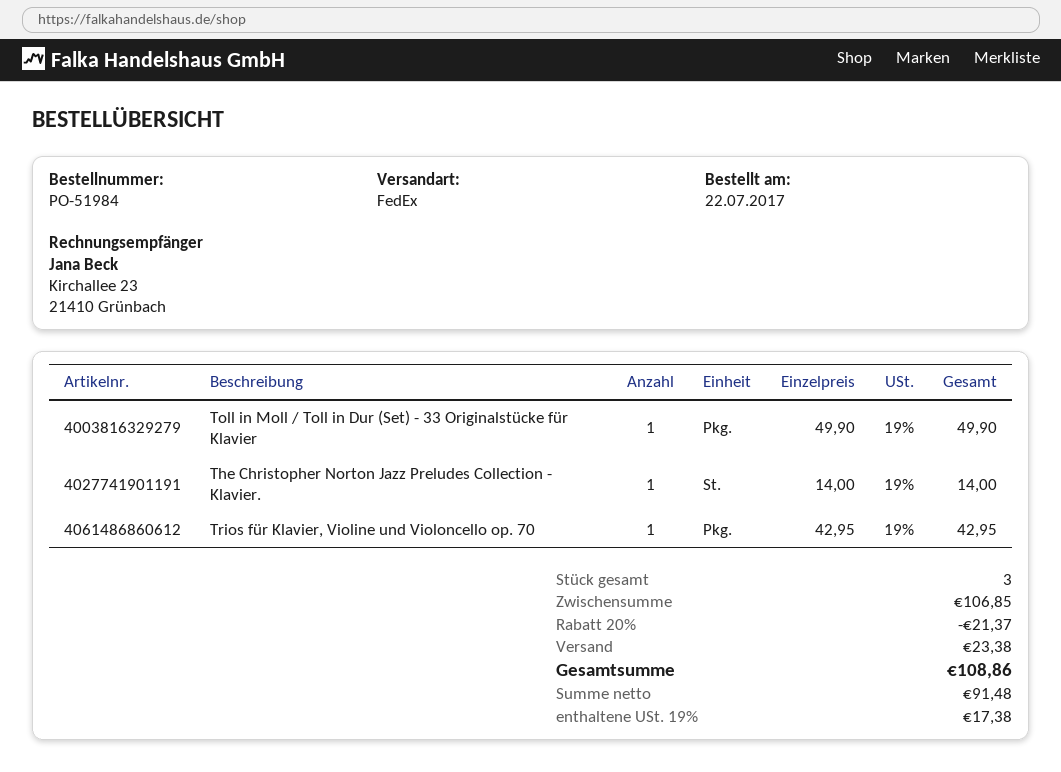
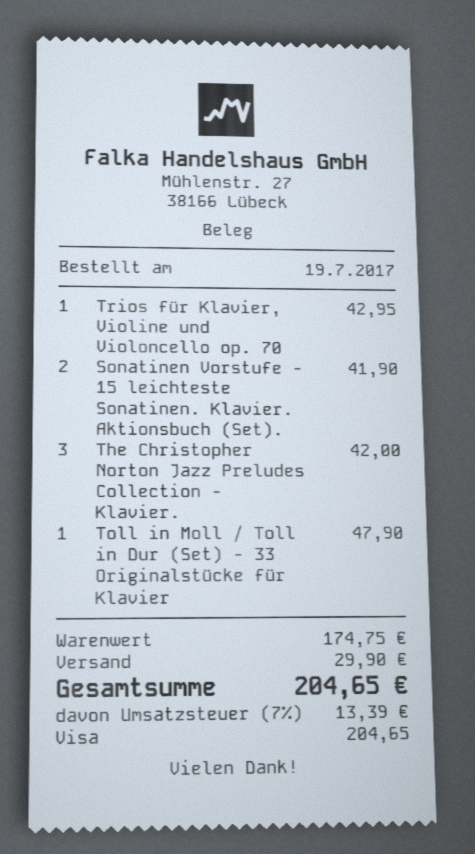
order date: 2017-07-22 -> 2017-07-19
Toll in Moll / Toll in Dur (Set) - 33 Originalstücke für Klavier: 1 for 49.90 -> 1 for 47.90
The Christopher Norton Jazz Preludes Collection - Klavier.: 1 for 14.00 -> 3 for 42.00
Sonatinen Vorstufe - 15 leichteste Sonatinen. Klavier. Aktionsbuch (Set).: none -> 2 for 41.90
subtotal: 106.85 -> 174.75
discount: 20% = 21.37 -> none
shipping: 23.38 -> 29.90
tax: 19% = 17.38 -> 7% = 13.39
total: 108.86 -> 204.65

